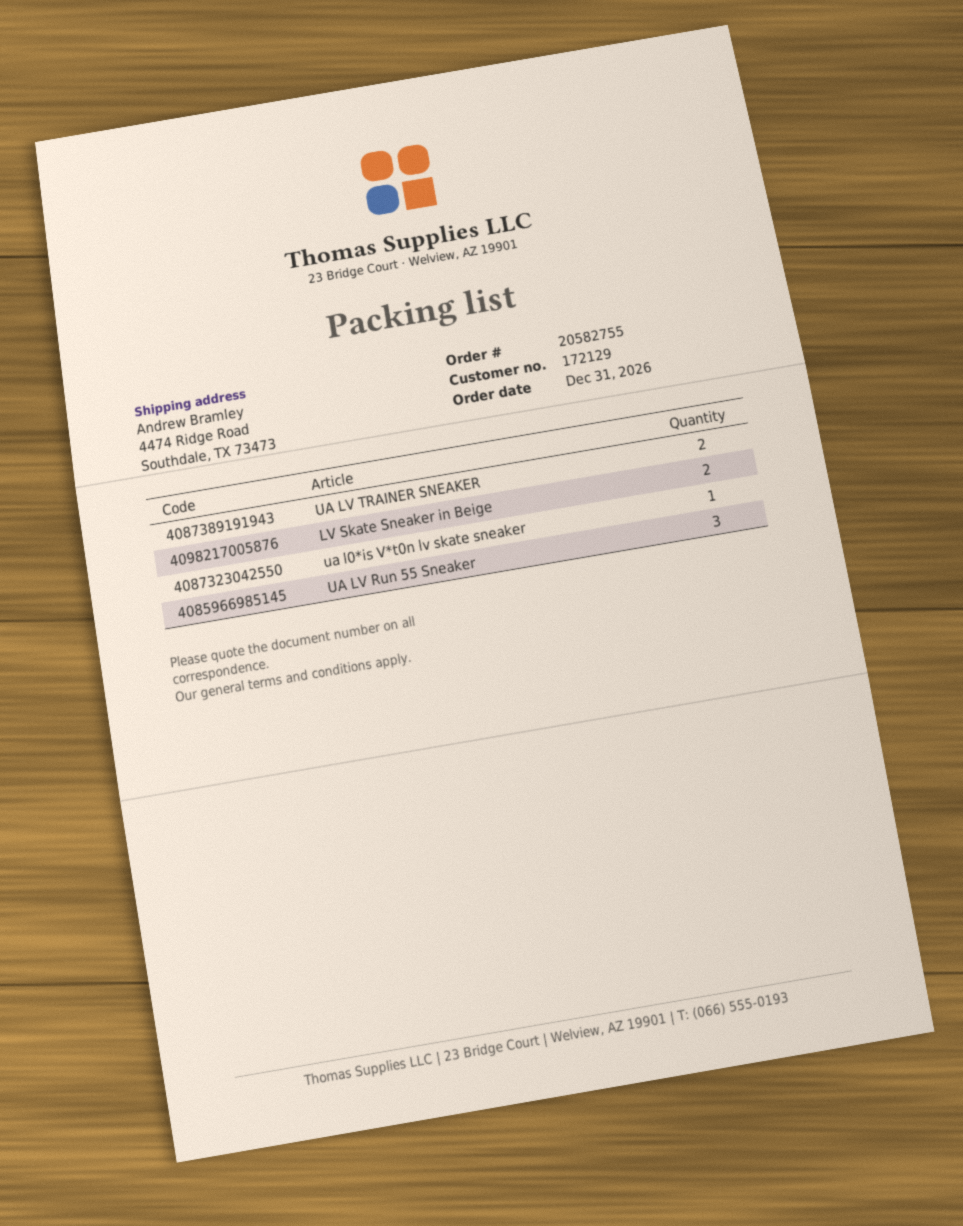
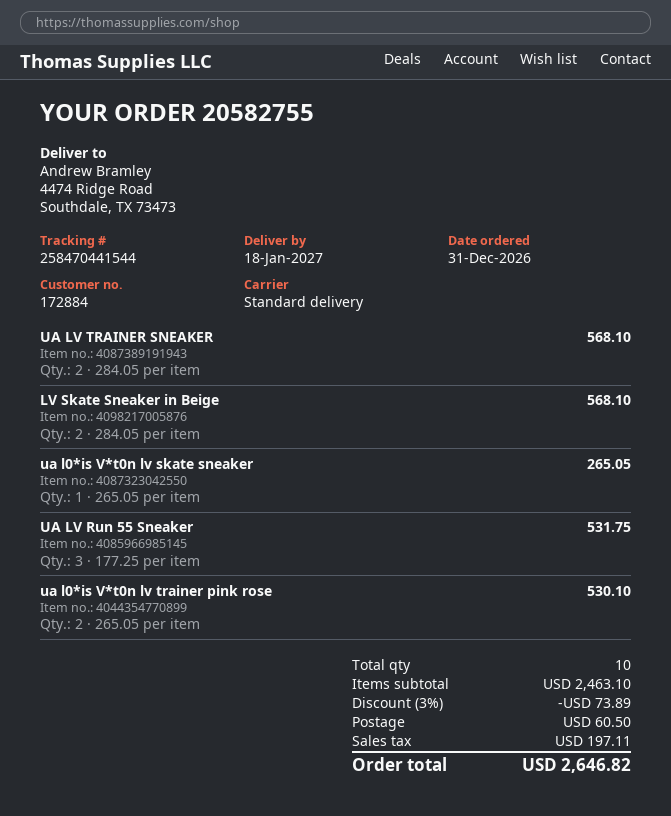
customer number: 172129 -> 172884
ua l0*is V*t0n lv trainer pink rose: none -> 2

